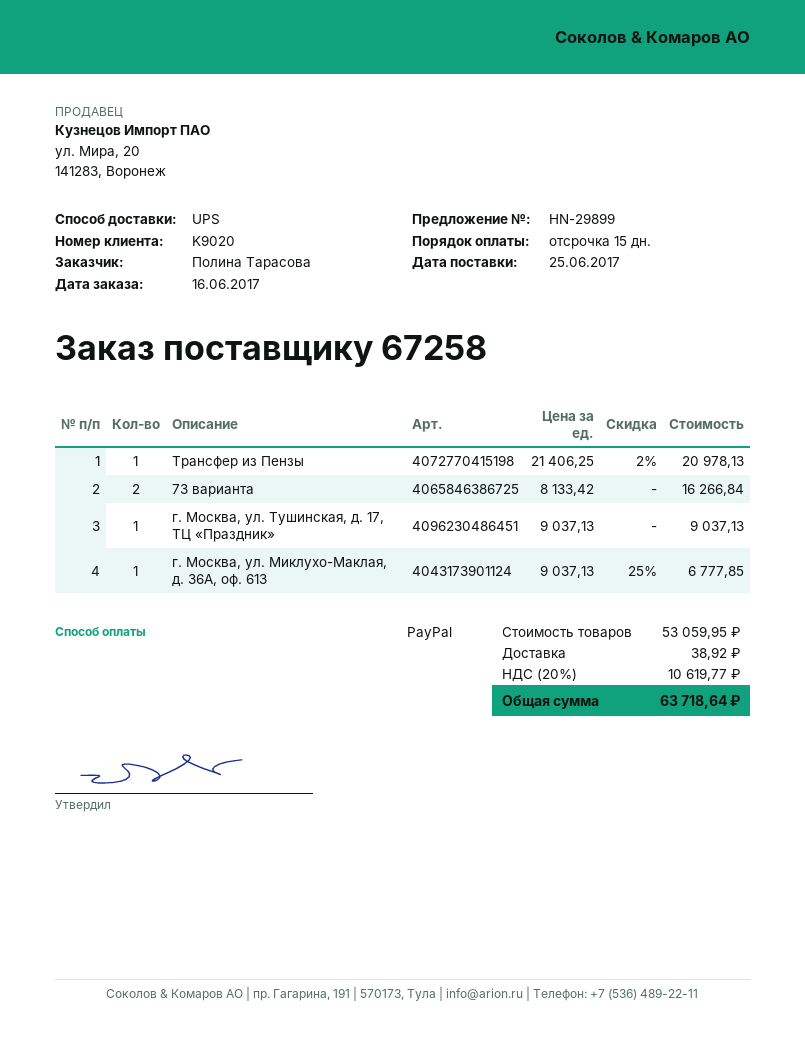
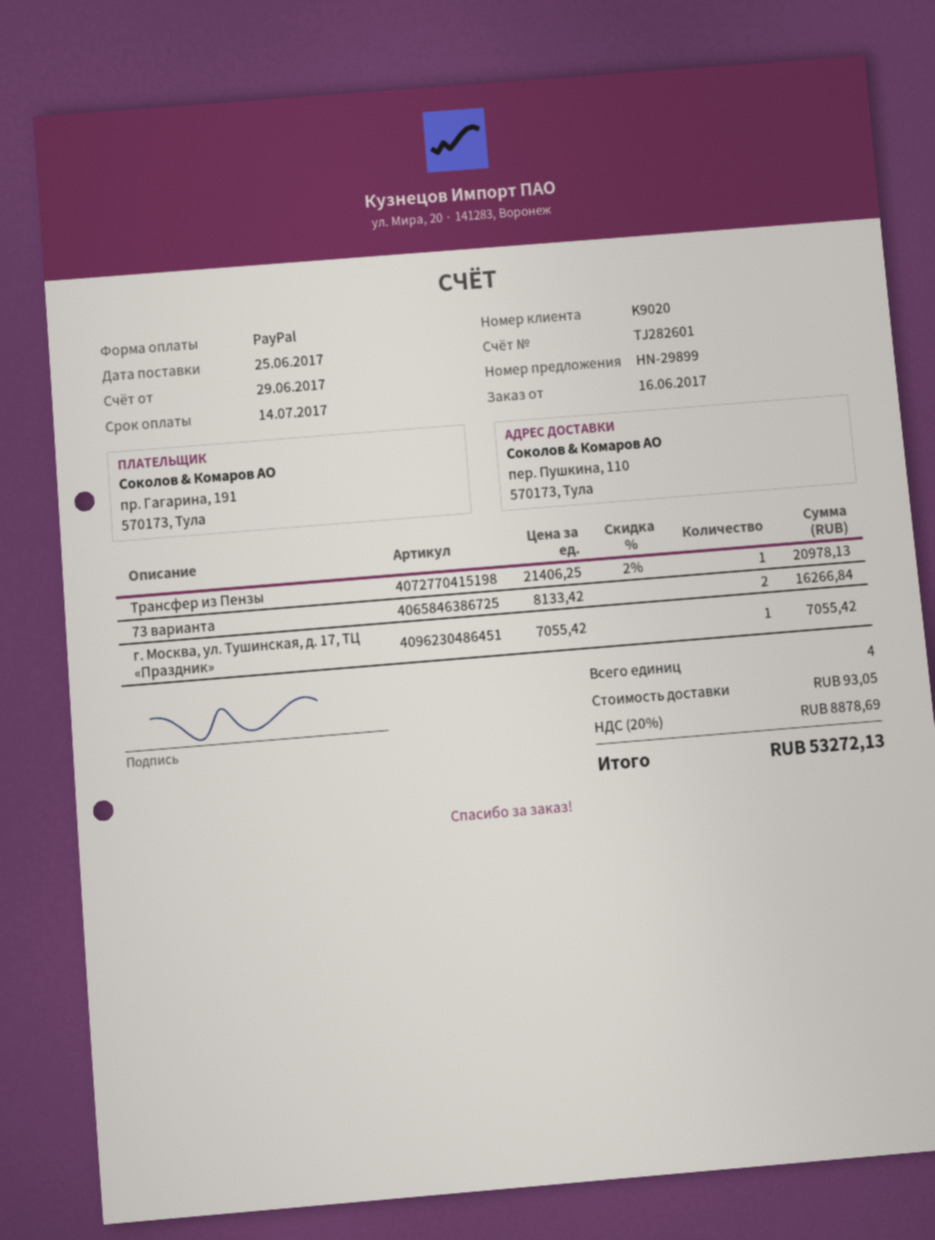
г. Москва, ул. Тушинская, д. 17, ТЦ «Праздник»: 1 x 9037.13 = 9037.13 -> 1 x 7055.42 = 7055.42
г. Москва, ул. Миклухо-Маклая, д. 36А, оф. 613: 1 x 9037.13 - 25% = 6777.85 -> none
shipping: 38.92 -> 93.05
tax: 20% = 10619.77 -> 20% = 8878.69
total: 63718.64 -> 53272.13

